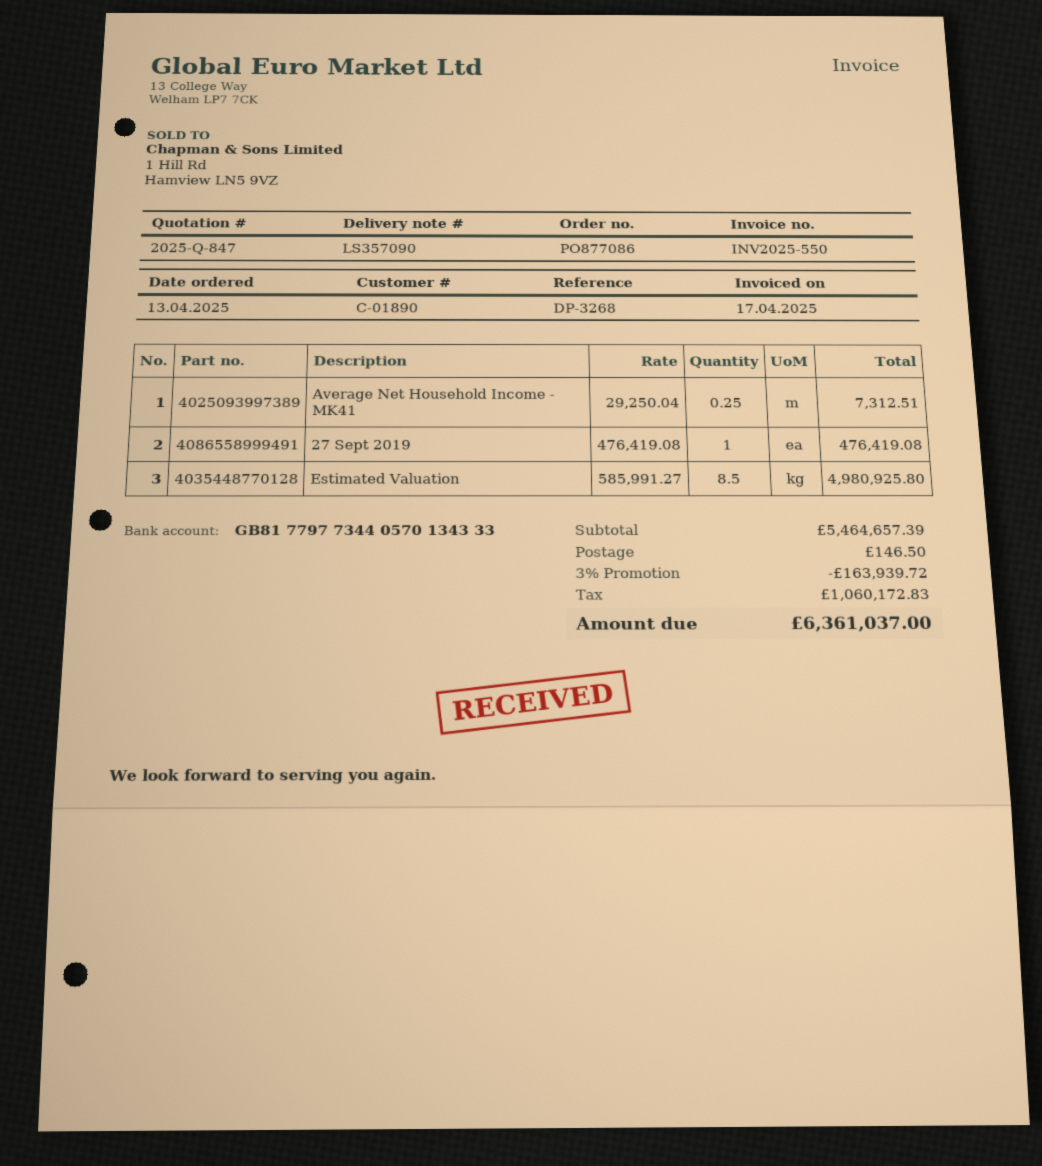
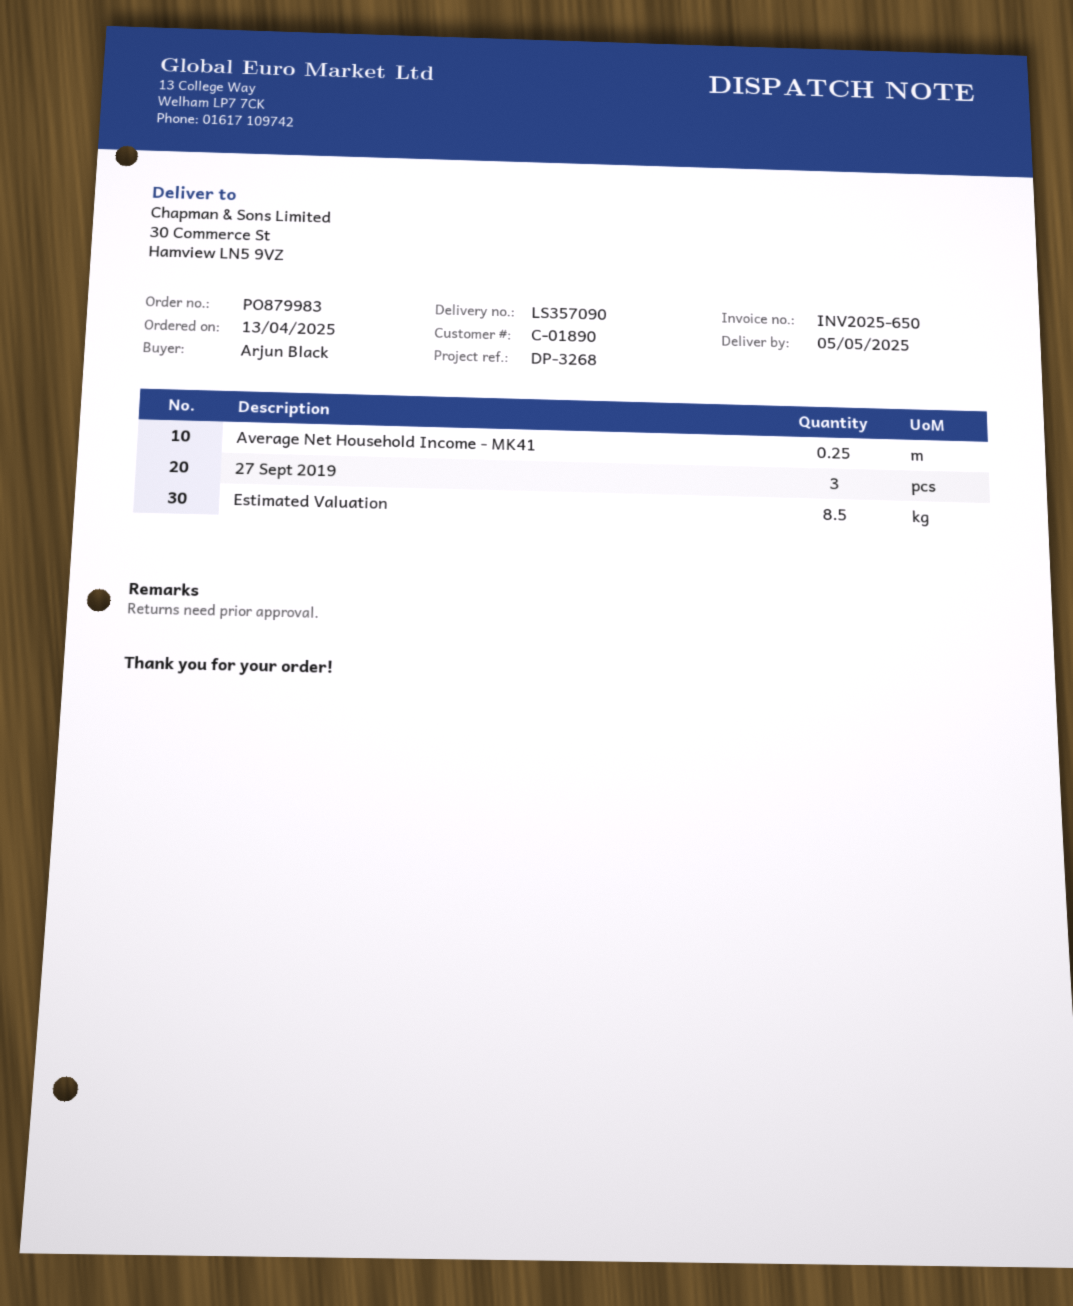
order number: PO877086 -> PO879983
invoice number: INV2025-550 -> INV2025-650
27 Sept 2019: 1 -> 3

